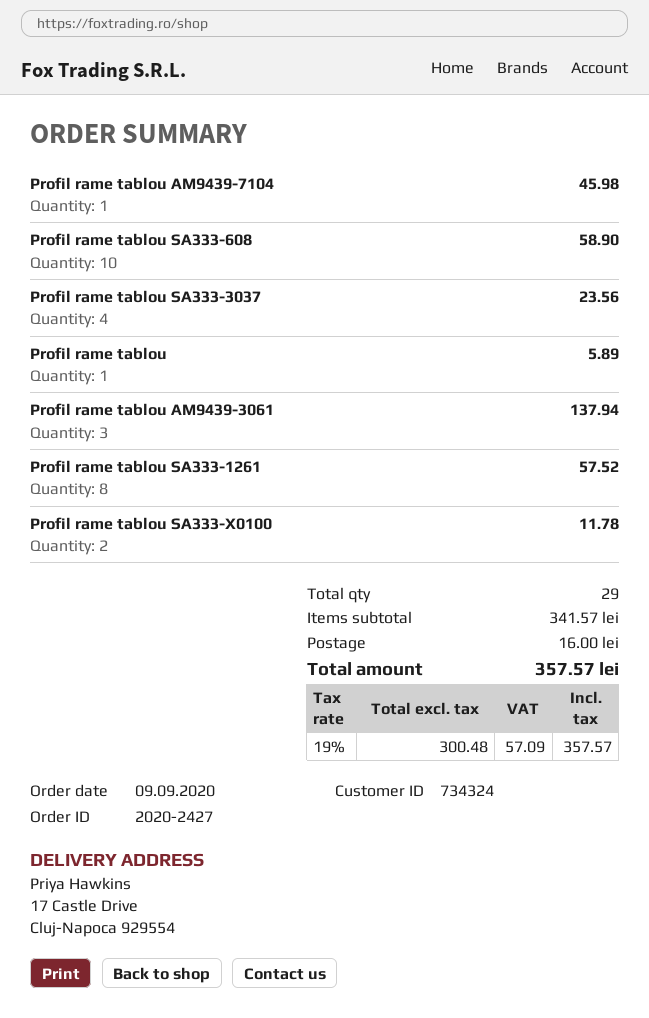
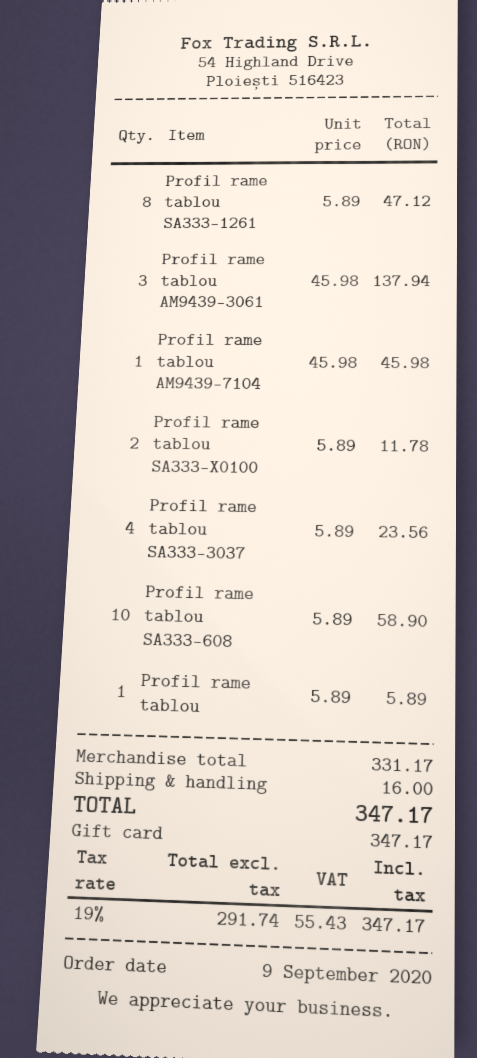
Profil rame tablou SA333-1261: 8 for 57.52 -> 8 for 47.12
subtotal: 341.57 -> 331.17
net: 300.48 -> 291.74
tax: 19% = 57.09 -> 19% = 55.43
total: 357.57 -> 347.17

